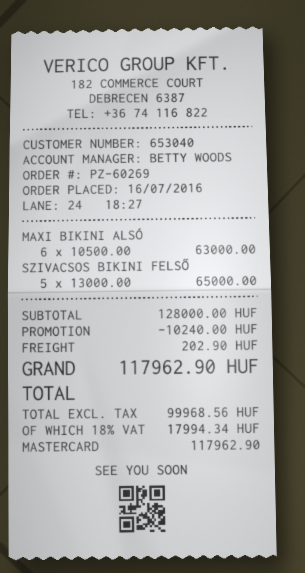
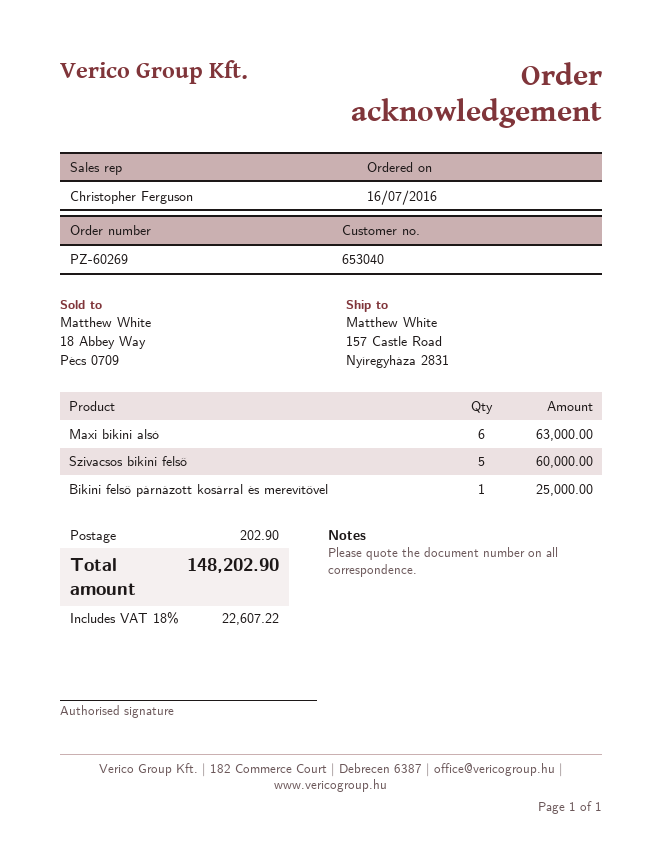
sales rep: BETTY WOODS -> Christopher Ferguson
SZIVACSOS BIKINI FELSŐ: 5 for 65000.00 -> 5 for 60000.00
Bikini felső párnázott kosárral és merevítővel: none -> 1 for 25000.00
discount: 10240.00 -> none
tax: 18% = 17994.34 -> 18% = 22607.22
total: 117962.90 -> 148202.90

